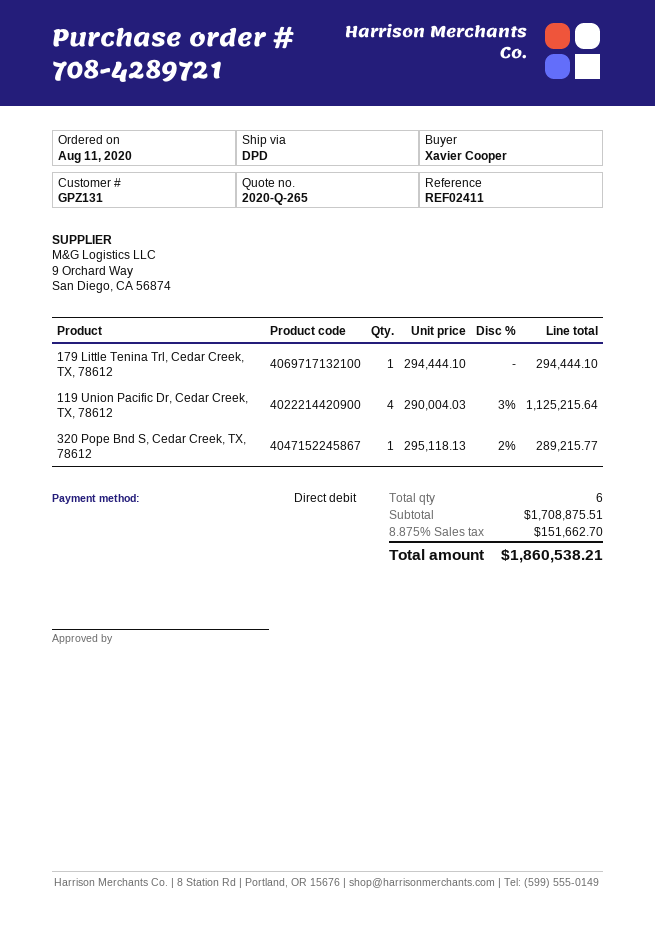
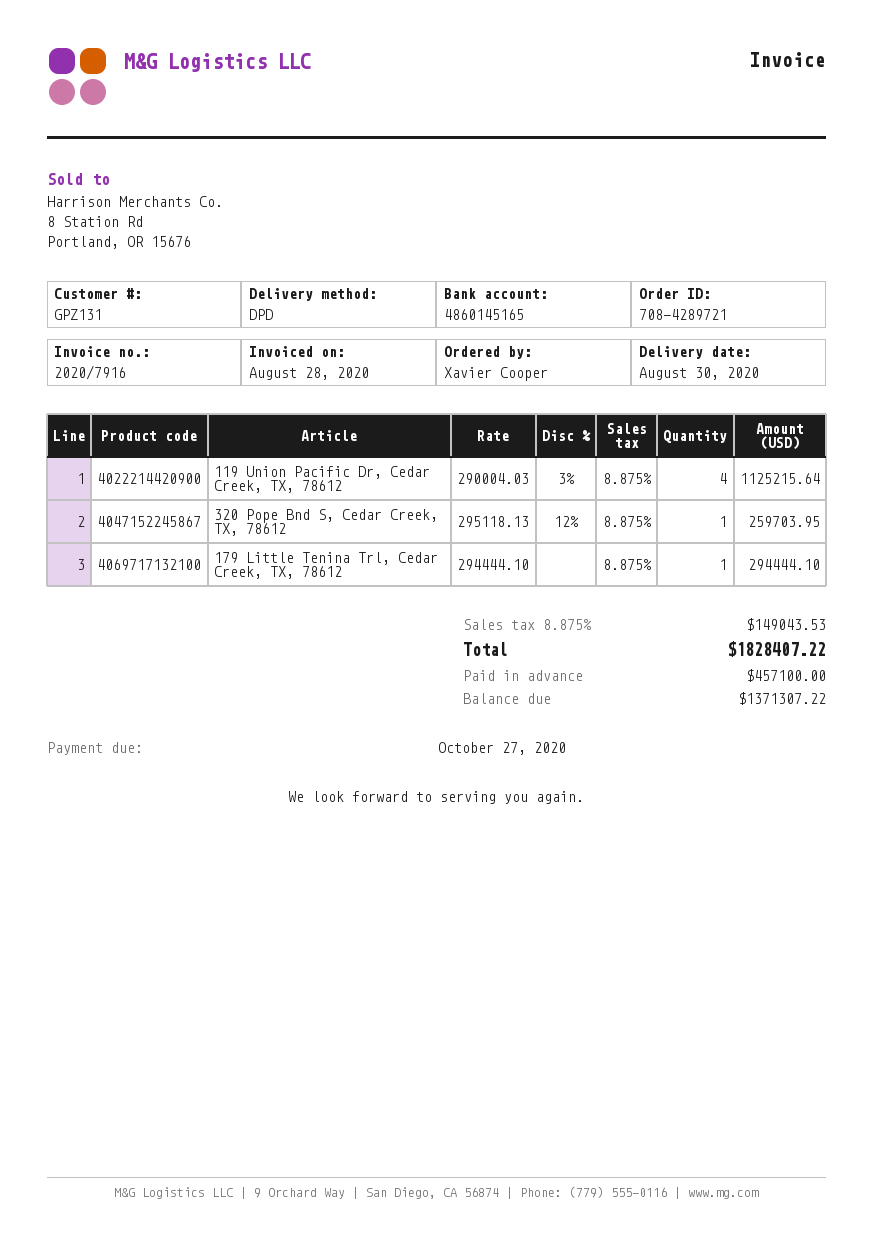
320 Pope Bnd S, Cedar Creek, TX, 78612: 1 x 295118.13 - 2% = 289215.77 -> 1 x 295118.13 - 12% = 259703.95
tax: 8.875% = 151662.70 -> 8.875% = 149043.53
total: 1860538.21 -> 1828407.22

